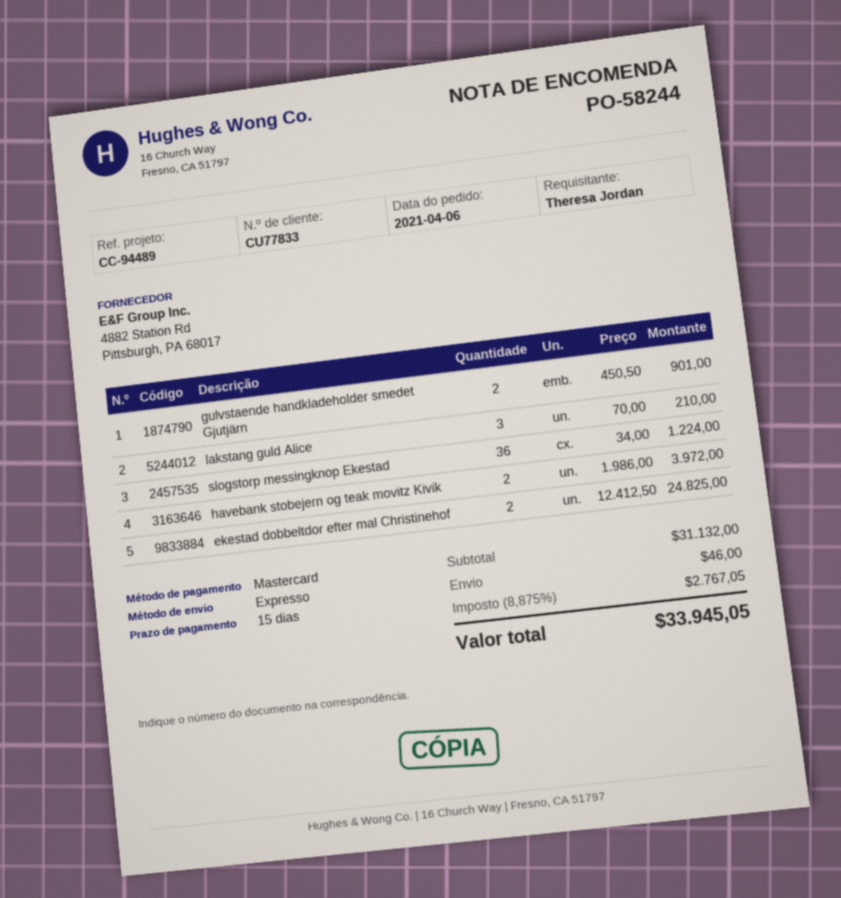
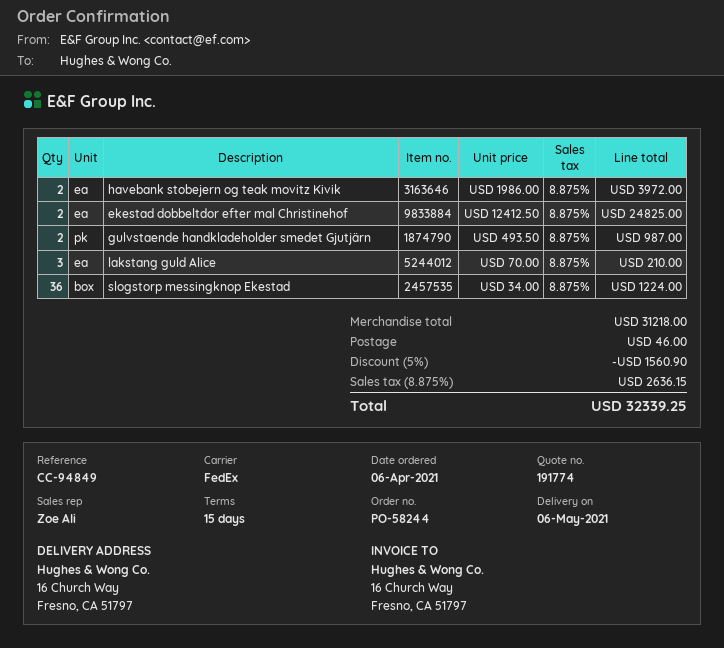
reference: CC-94489 -> CC-94849
shipping method: express -> FedEx
gulvstaende handkladeholder smedet Gjutjärn: 2 x 450.50 = 901.00 -> 2 x 493.50 = 987.00
subtotal: 31132.00 -> 31218.00
discount: none -> 5% = 1560.90
tax: 8.875% = 2767.05 -> 8.875% = 2636.15
total: 33945.05 -> 32339.25

